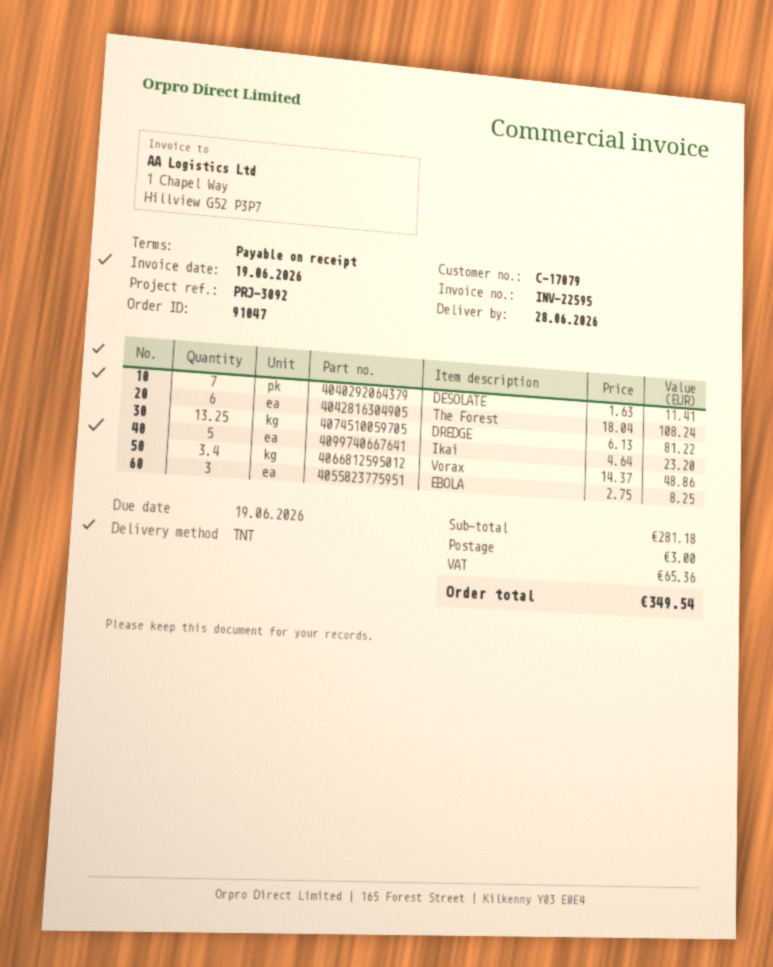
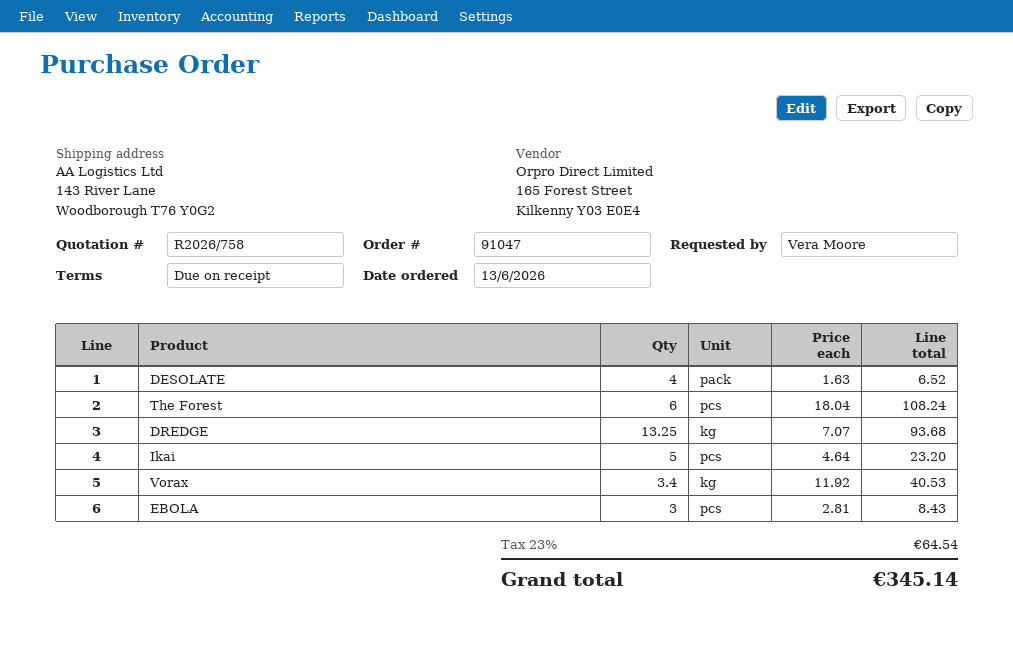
DESOLATE: 7 x 1.63 = 11.41 -> 4 x 1.63 = 6.52
DREDGE: 13.25 x 6.13 = 81.22 -> 13.25 x 7.07 = 93.68
Vorax: 3.4 x 14.37 = 48.86 -> 3.4 x 11.92 = 40.53
EBOLA: 3 x 2.75 = 8.25 -> 3 x 2.81 = 8.43
shipping: 3.00 -> none
tax: 65.36 -> 64.54
total: 349.54 -> 345.14

